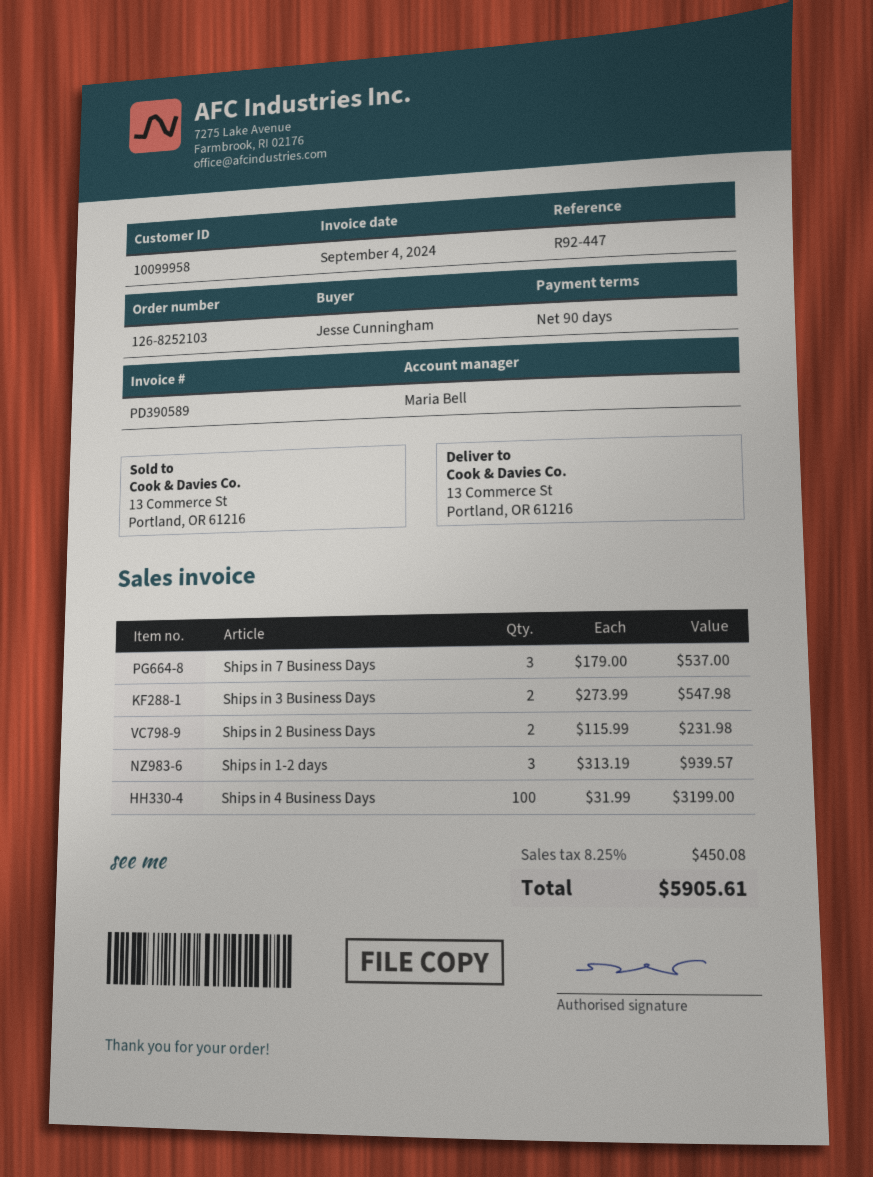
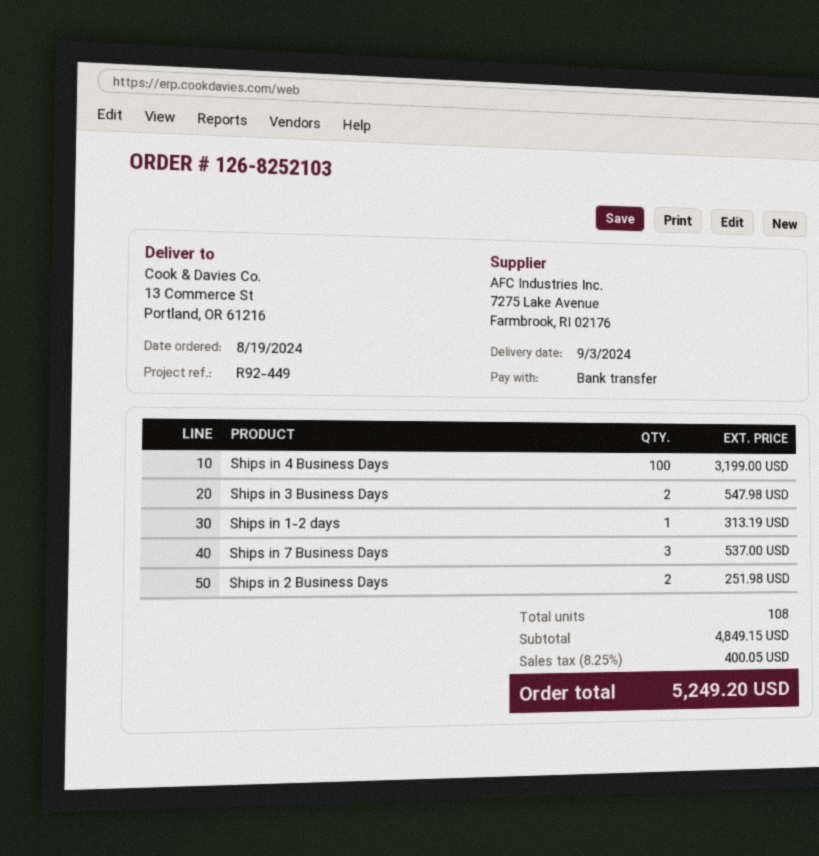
reference: R92-447 -> R92-449
Ships in 2 Business Days: 2 for 231.98 -> 2 for 251.98
Ships in 1-2 days: 3 for 939.57 -> 1 for 313.19
tax: 8.25% = 450.08 -> 8.25% = 400.05
total: 5905.61 -> 5249.20

